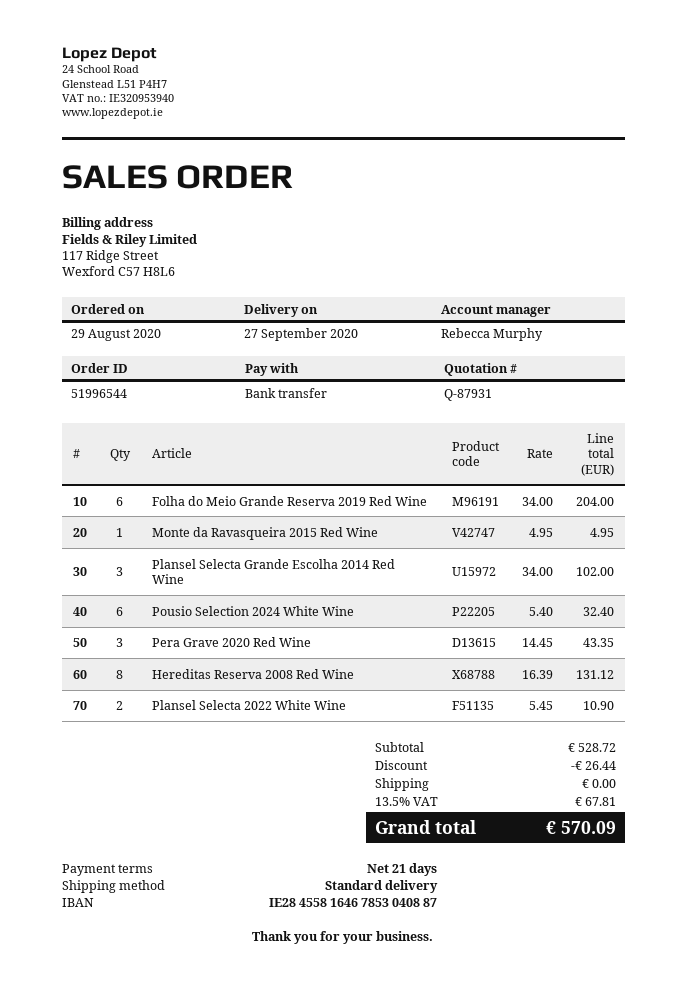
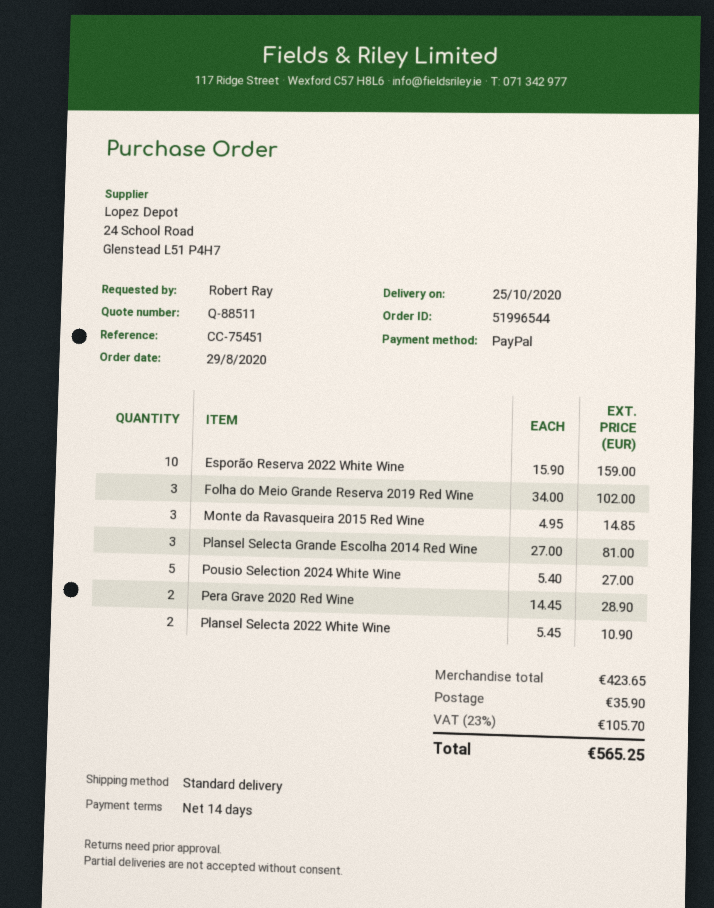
quote number: Q-87931 -> Q-88511
delivery date: 2020-09-27 -> 2020-10-25
payment terms: 21 days -> 14 days
payment method: bank transfer -> PayPal
Folha do Meio Grande Reserva 2019 Red Wine: 6 x 34.00 = 204.00 -> 3 x 34.00 = 102.00
Monte da Ravasqueira 2015 Red Wine: 1 x 4.95 = 4.95 -> 3 x 4.95 = 14.85
Plansel Selecta Grande Escolha 2014 Red Wine: 3 x 34.00 = 102.00 -> 3 x 27.00 = 81.00
Pousio Selection 2024 White Wine: 6 x 5.40 = 32.40 -> 5 x 5.40 = 27.00
Pera Grave 2020 Red Wine: 3 x 14.45 = 43.35 -> 2 x 14.45 = 28.90
Hereditas Reserva 2008 Red Wine: 8 x 16.39 = 131.12 -> none
Esporão Reserva 2022 White Wine: none -> 10 x 15.90 = 159.00
subtotal: 528.72 -> 423.65
discount: 26.44 -> none
shipping: 0.00 -> 35.90
tax: 13.5% = 67.81 -> 23% = 105.70
total: 570.09 -> 565.25

